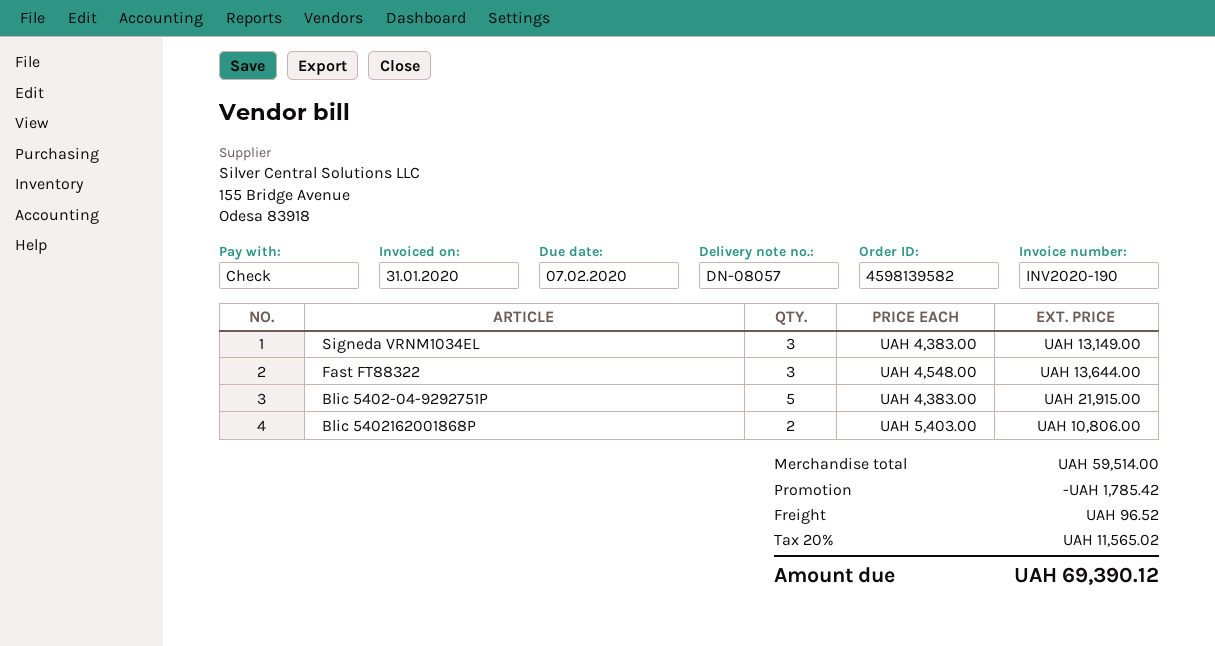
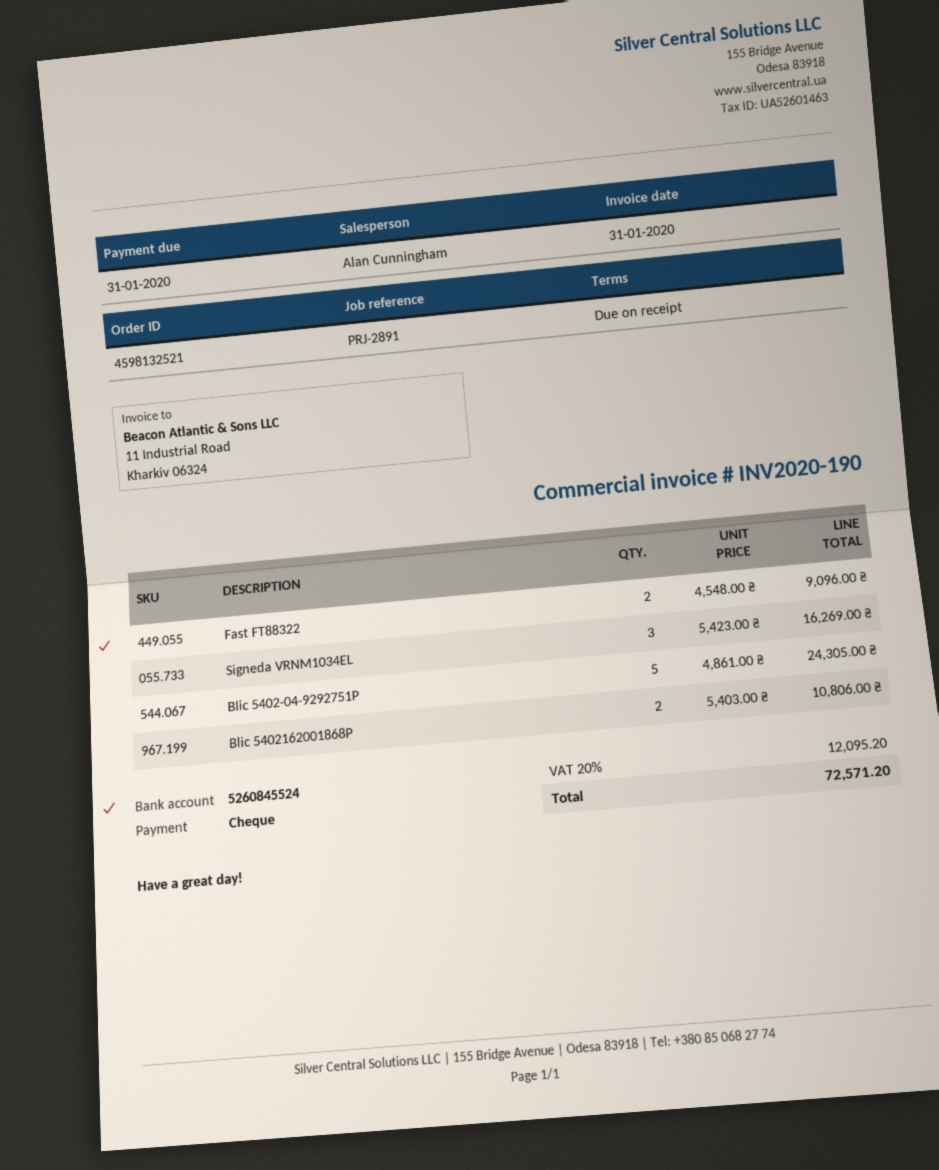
order number: 4598139582 -> 4598132521
due date: 2020-02-07 -> 2020-01-31
Signeda VRNM1034EL: 3 x 4383.00 = 13149.00 -> 3 x 5423.00 = 16269.00
Fast FT88322: 3 x 4548.00 = 13644.00 -> 2 x 4548.00 = 9096.00
Blic 5402-04-9292751P: 5 x 4383.00 = 21915.00 -> 5 x 4861.00 = 24305.00
discount: 1785.42 -> none
shipping: 96.52 -> none
tax: 20% = 11565.02 -> 20% = 12095.20
total: 69390.12 -> 72571.20

